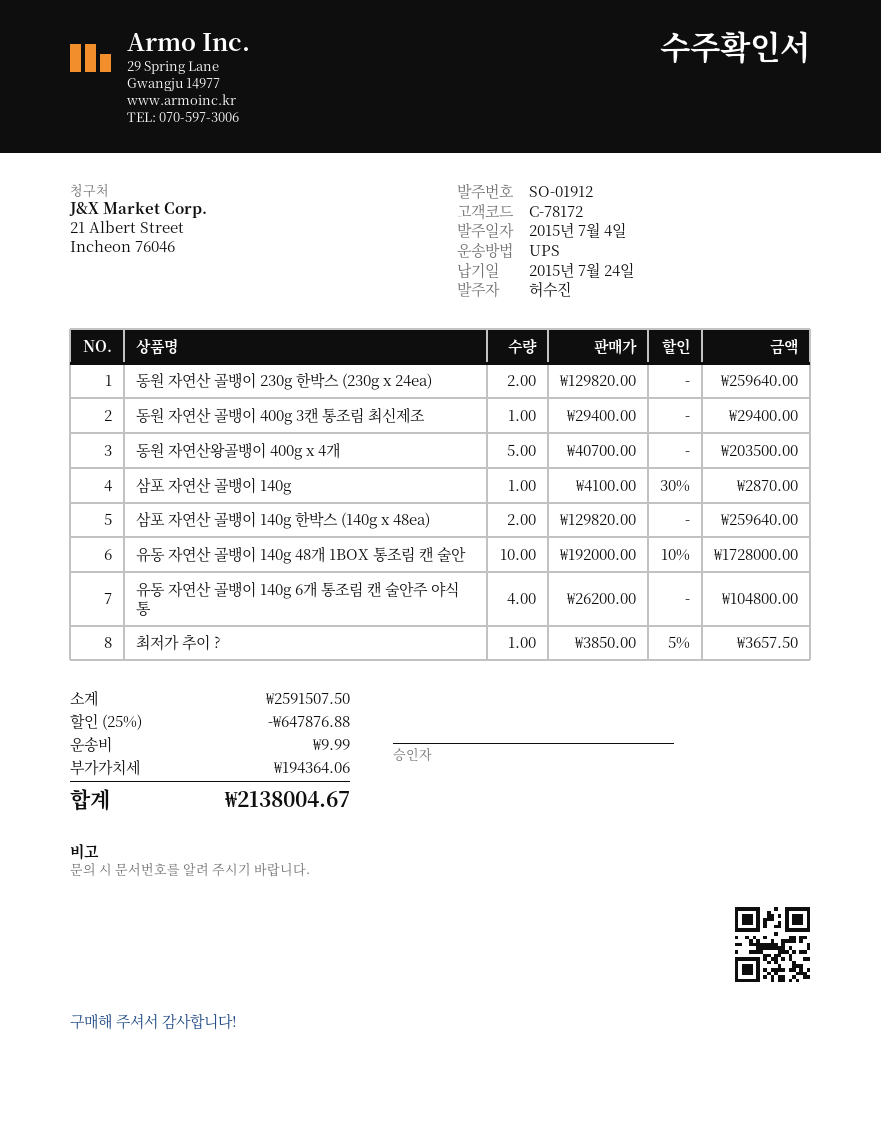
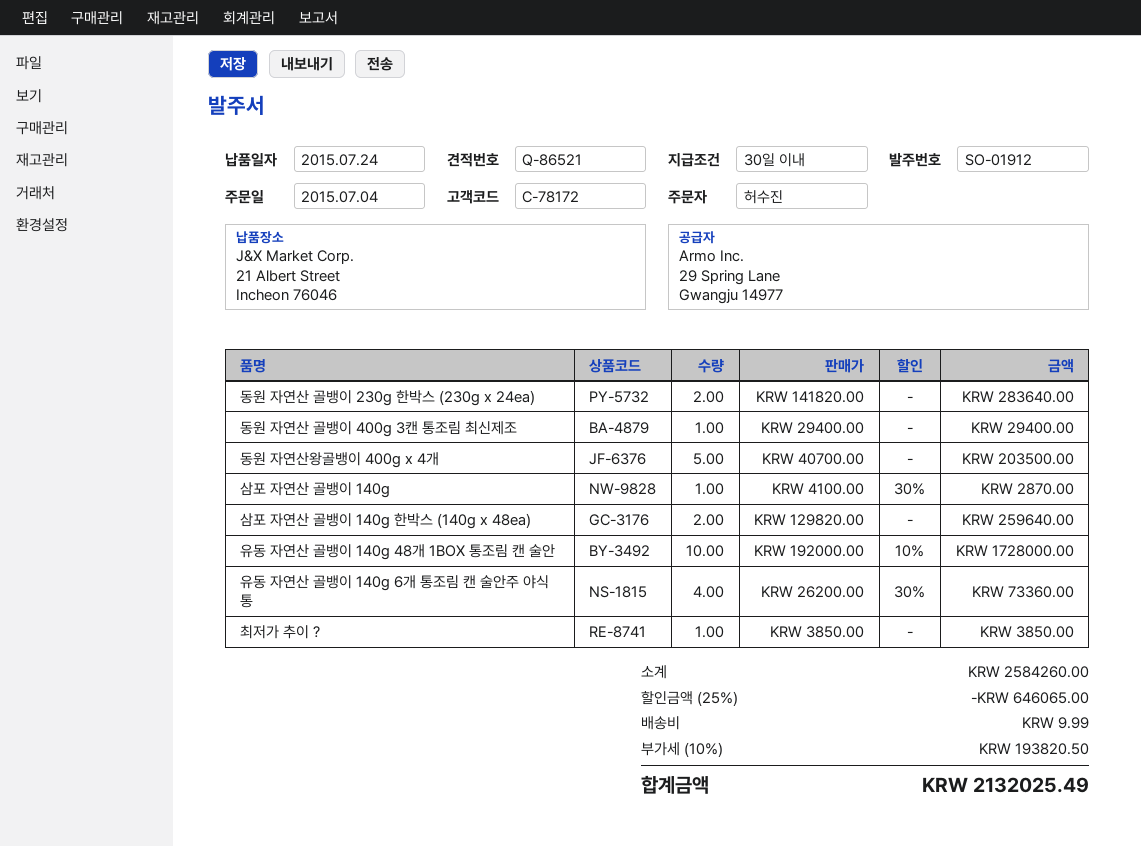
동원 자연산 골뱅이 230g 한박스 (230g x 24ea): 2 x 129820.00 = 259640.00 -> 2 x 141820.00 = 283640.00
유동 자연산 골뱅이 140g 6개 통조림 캔 술안주 야식 통: 4 x 26200.00 = 104800.00 -> 4 x 26200.00 - 30% = 73360.00
최저가 추이 ?: 1 x 3850.00 - 5% = 3657.50 -> 1 x 3850.00 = 3850.00
subtotal: 2591507.50 -> 2584260.00
discount: 25% = 647876.88 -> 25% = 646065.00
tax: 194364.06 -> 193820.50
total: 2138004.67 -> 2132025.49

